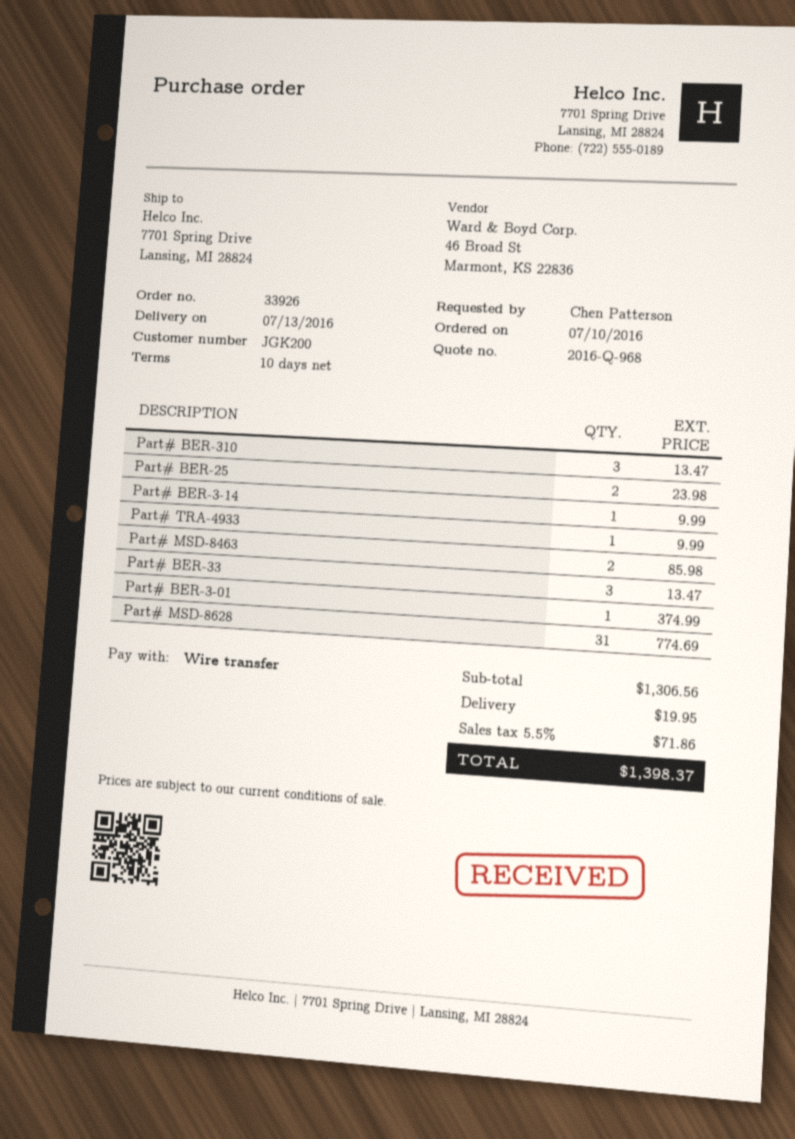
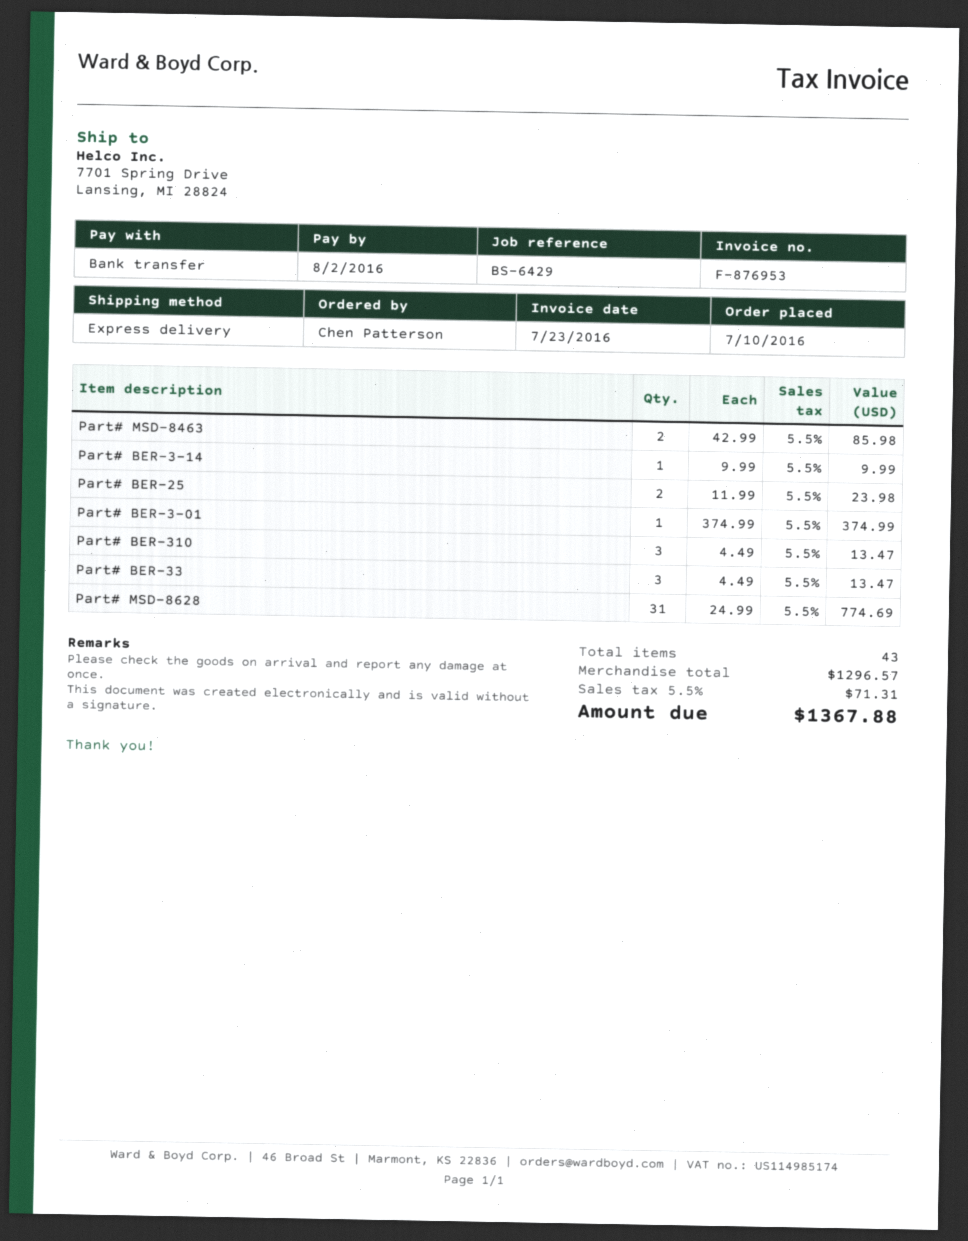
Part# TRA-4933: 1 for 9.99 -> none
subtotal: 1306.56 -> 1296.57
shipping: 19.95 -> none
tax: 5.5% = 71.86 -> 5.5% = 71.31
total: 1398.37 -> 1367.88

